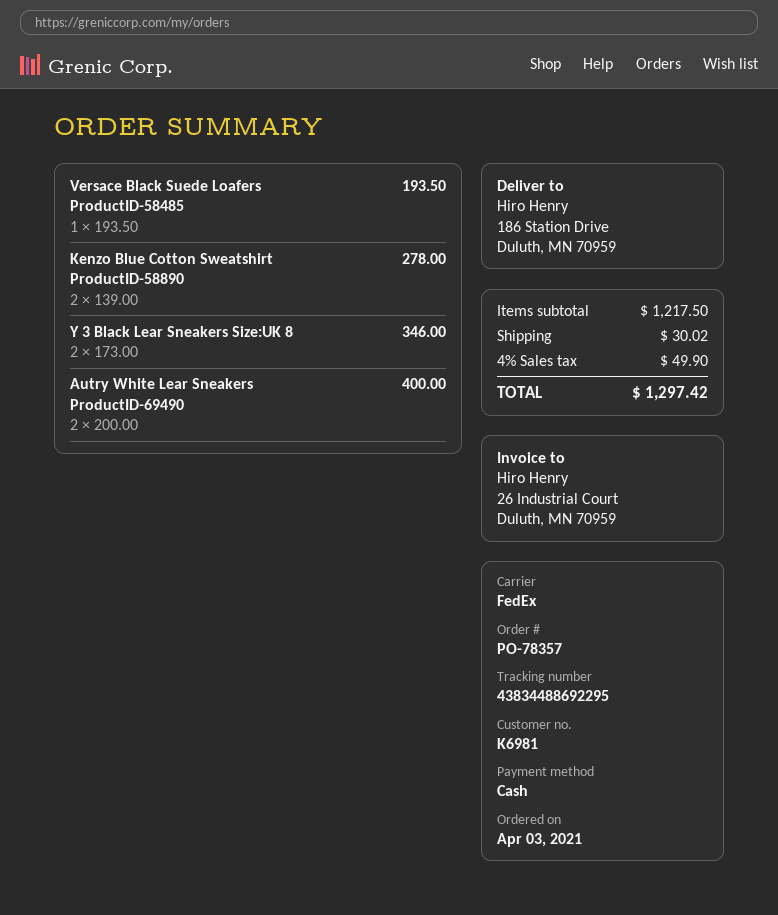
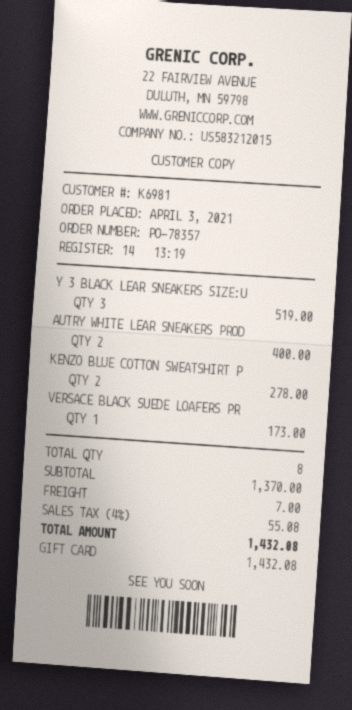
payment method: cash -> gift card
Versace Black Suede Loafers ProductID-58485: 1 for 193.50 -> 1 for 173.00
Y 3 Black Lear Sneakers Size:UK 8: 2 for 346.00 -> 3 for 519.00
subtotal: 1217.50 -> 1370.00
shipping: 30.02 -> 7.00
tax: 4% = 49.90 -> 4% = 55.08
total: 1297.42 -> 1432.08

